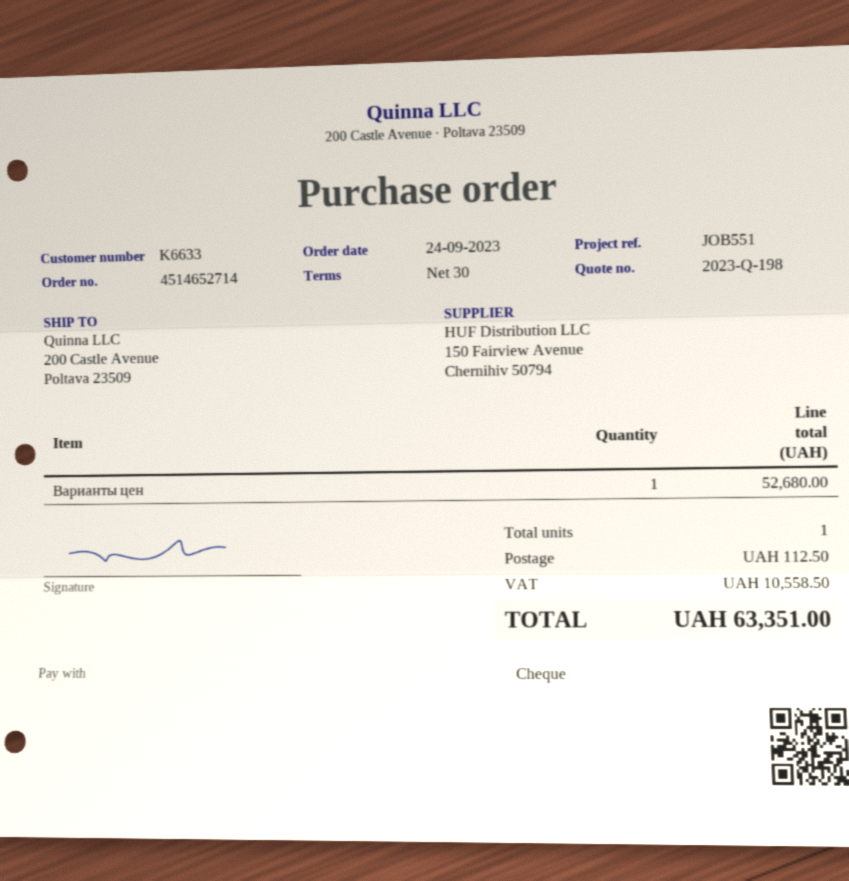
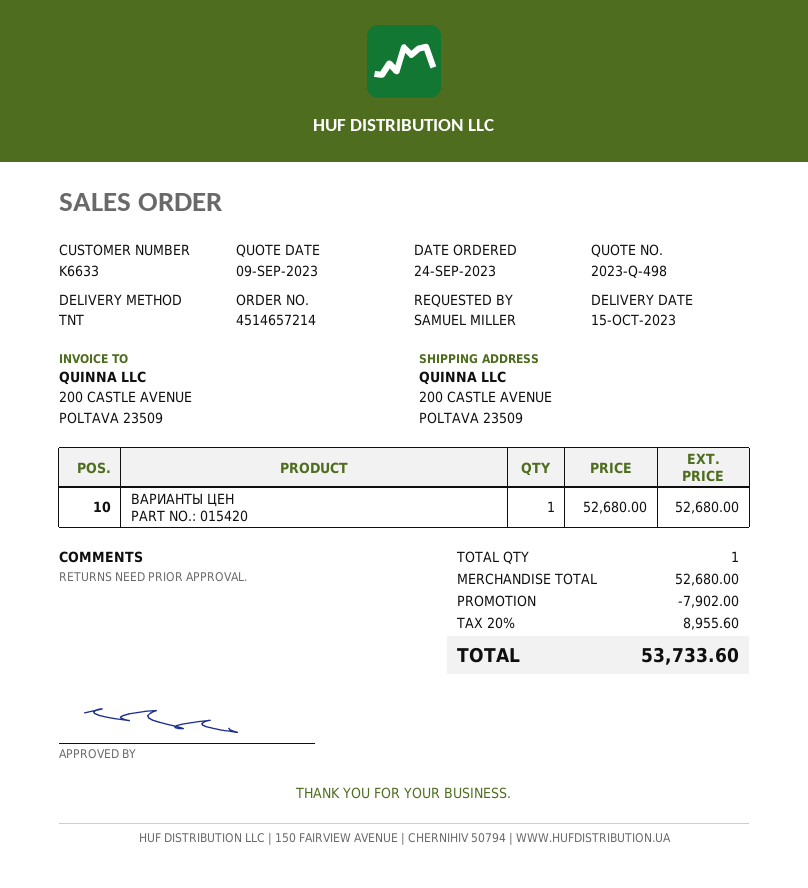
quote number: 2023-Q-198 -> 2023-Q-498
order number: 4514652714 -> 4514657214
discount: none -> 7902.00
shipping: 112.50 -> none
tax: 10558.50 -> 8955.60
total: 63351.00 -> 53733.60

